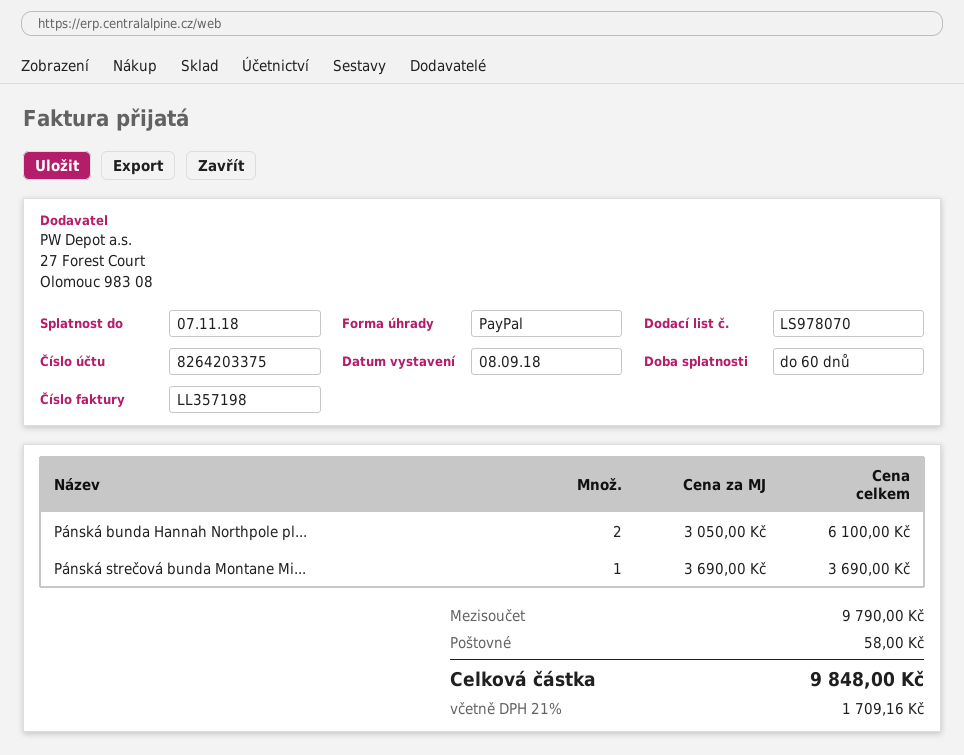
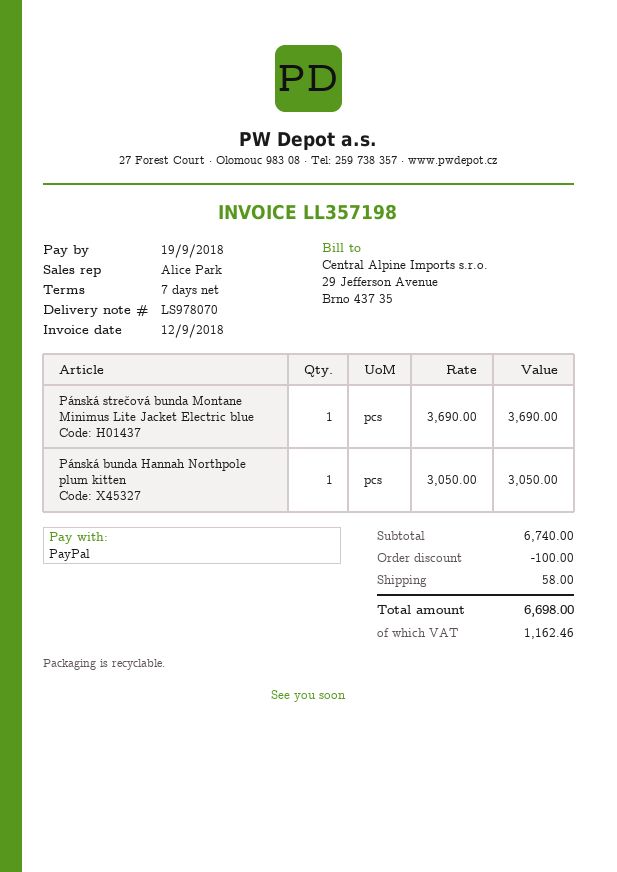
invoice date: 2018-09-08 -> 2018-09-12
payment terms: 60 days -> 7 days
due date: 2018-11-07 -> 2018-09-19
Pánská bunda Hannah Northpole pl...: 2 x 3050.00 = 6100.00 -> 1 x 3050.00 = 3050.00
subtotal: 9790.00 -> 6740.00
discount: none -> 100.00
tax: 1709.16 -> 1162.46
total: 9848.00 -> 6698.00

